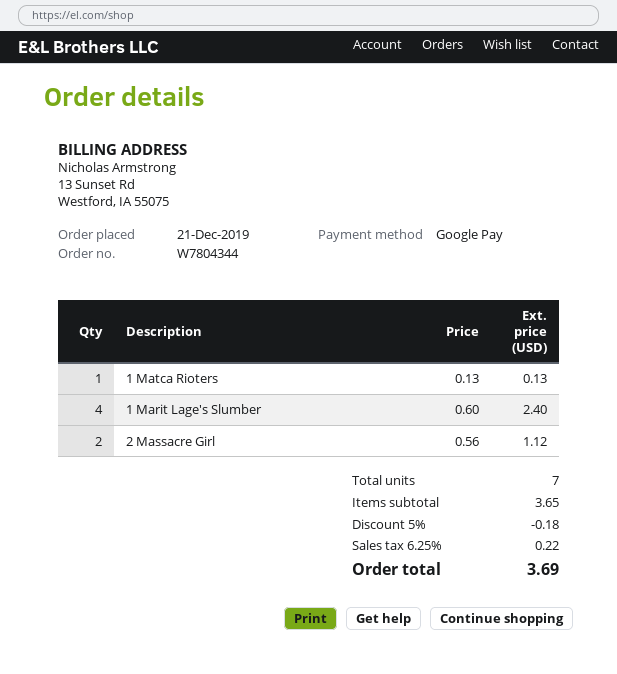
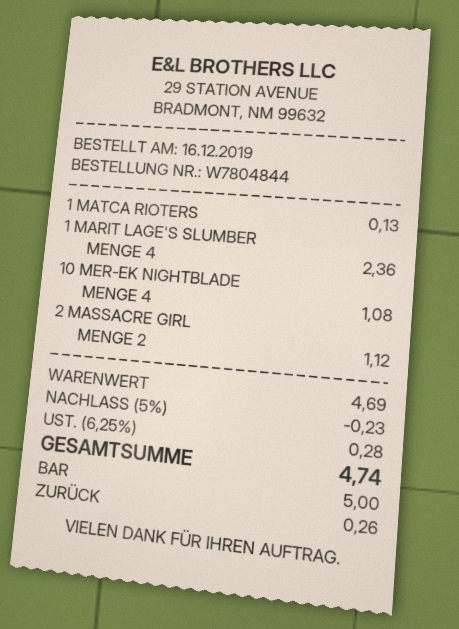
order number: W7804344 -> W7804844
order date: 2019-12-21 -> 2019-12-16
payment method: Google Pay -> cash
1 Marit Lage's Slumber: 4 for 2.40 -> 4 for 2.36
10 MER-EK NIGHTBLADE: none -> 4 for 1.08
subtotal: 3.65 -> 4.69
discount: 5% = 0.18 -> 5% = 0.23
tax: 6.25% = 0.22 -> 6.25% = 0.28
total: 3.69 -> 4.74

